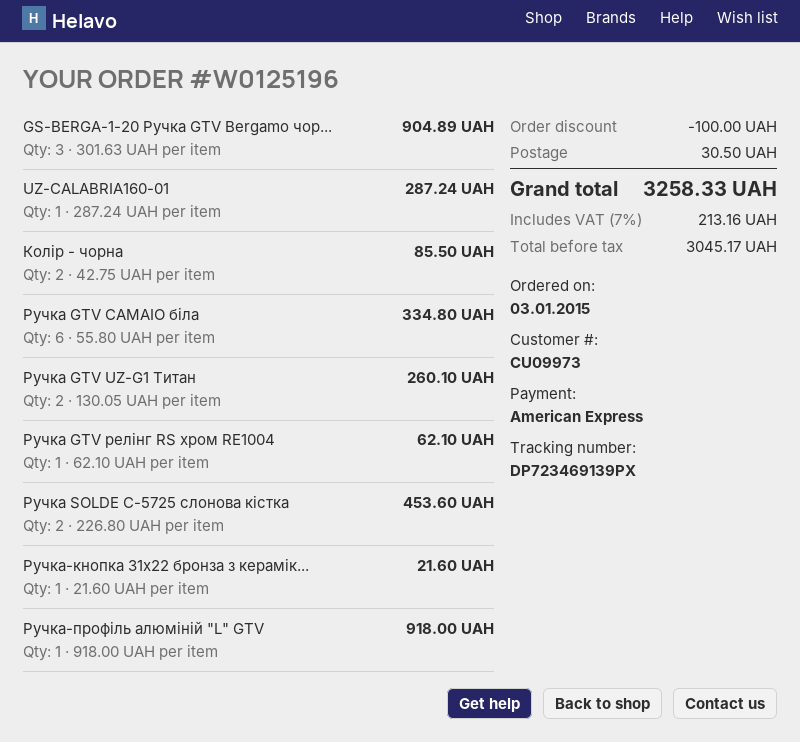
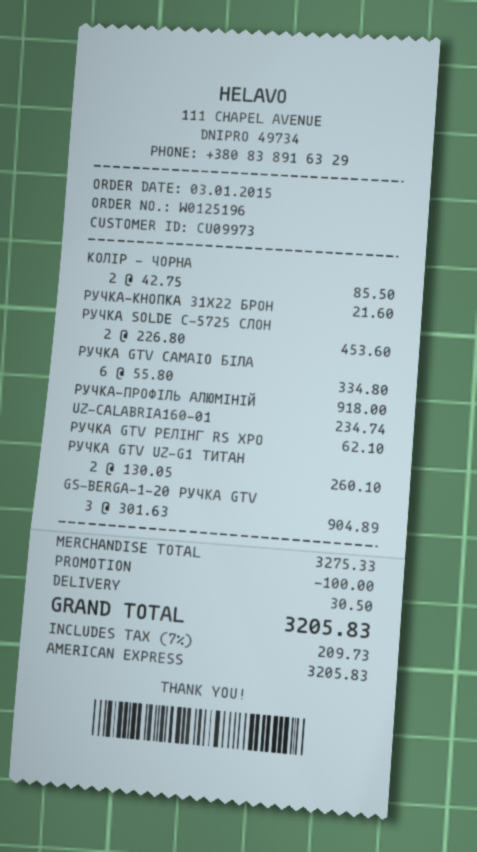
UZ-CALABRIA160-01: 1 x 287.24 = 287.24 -> 1 x 234.74 = 234.74
tax: 7% = 213.16 -> 7% = 209.73
total: 3258.33 -> 3205.83

